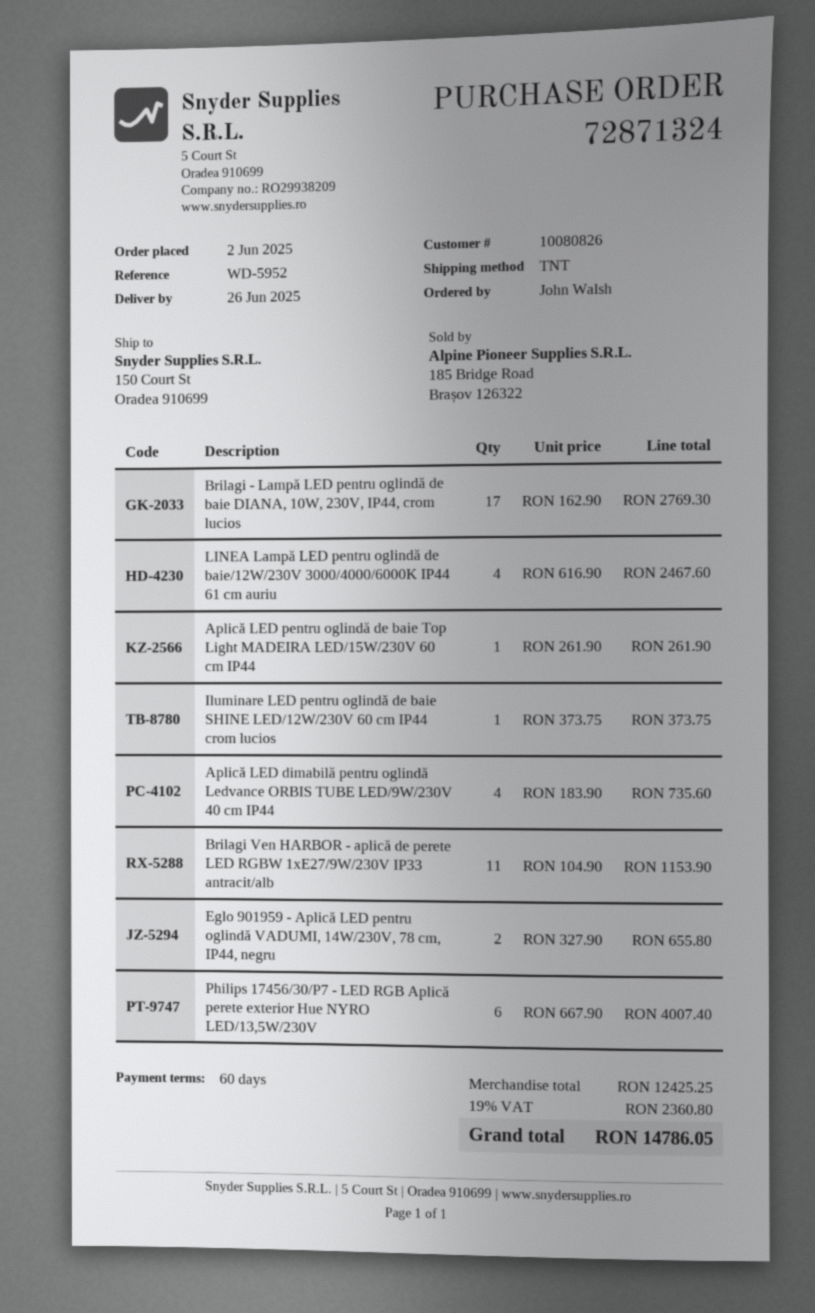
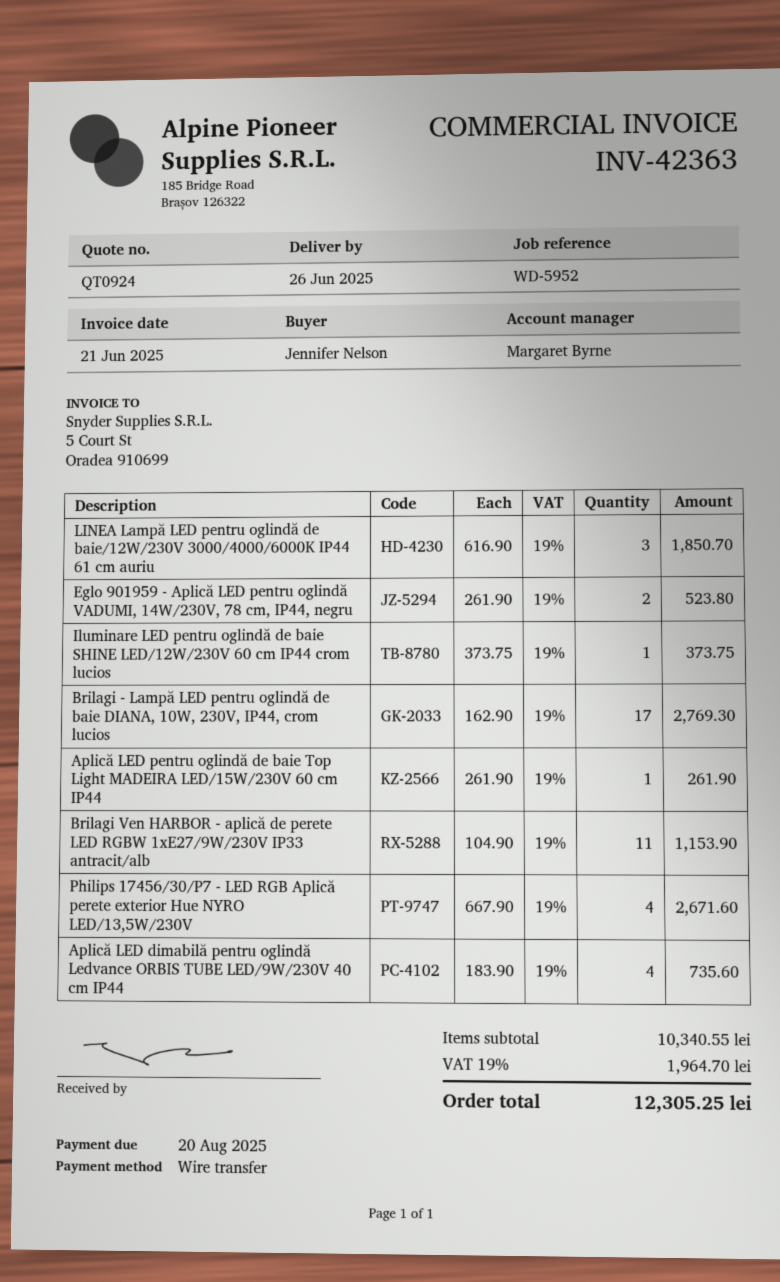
ordered by: John Walsh -> Jennifer Nelson
LINEA Lampă LED pentru oglindă de baie/12W/230V 3000/4000/6000K IP44 61 cm auriu: 4 x 616.90 = 2467.60 -> 3 x 616.90 = 1850.70
Eglo 901959 - Aplică LED pentru oglindă VADUMI, 14W/230V, 78 cm, IP44, negru: 2 x 327.90 = 655.80 -> 2 x 261.90 = 523.80
Philips 17456/30/P7 - LED RGB Aplică perete exterior Hue NYRO LED/13,5W/230V: 6 x 667.90 = 4007.40 -> 4 x 667.90 = 2671.60
subtotal: 12425.25 -> 10340.55
tax: 19% = 2360.80 -> 19% = 1964.70
total: 14786.05 -> 12305.25

